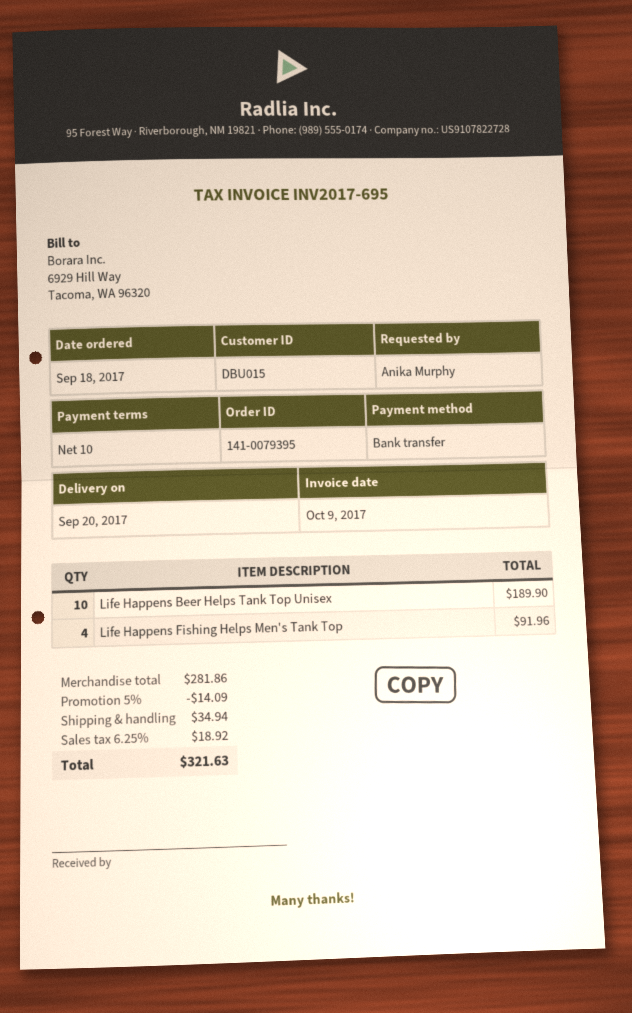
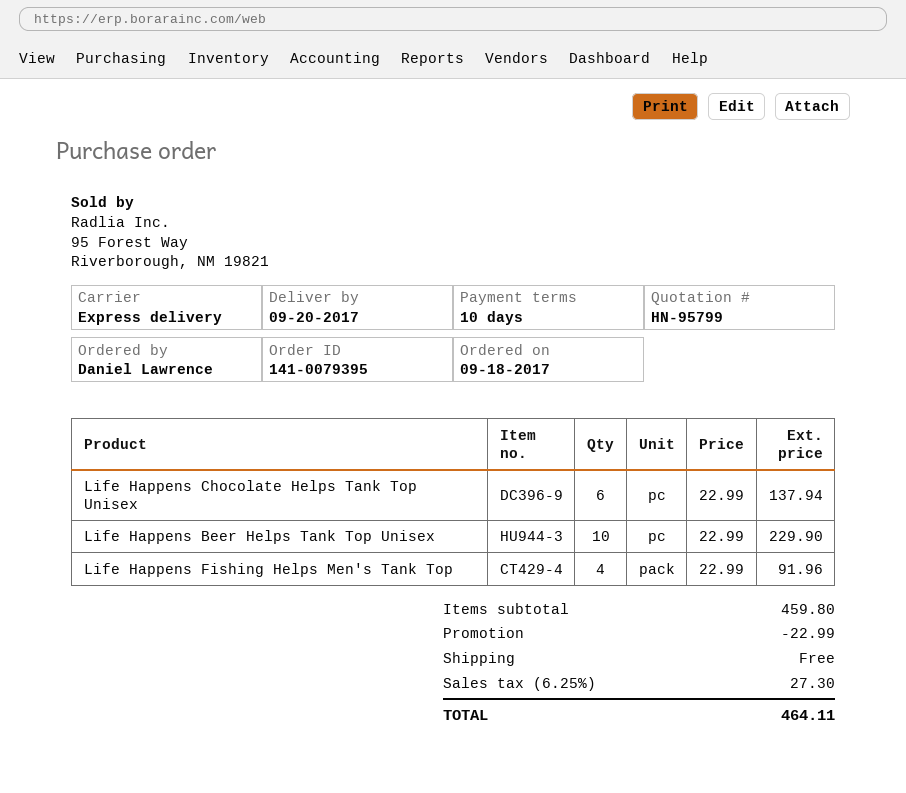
ordered by: Anika Murphy -> Daniel Lawrence
Life Happens Beer Helps Tank Top Unisex: 10 for 189.90 -> 10 for 229.90
Life Happens Chocolate Helps Tank Top Unisex: none -> 6 for 137.94
subtotal: 281.86 -> 459.80
discount: 14.09 -> 22.99
shipping: 34.94 -> 0.00
tax: 6.25% = 18.92 -> 6.25% = 27.30
total: 321.63 -> 464.11

